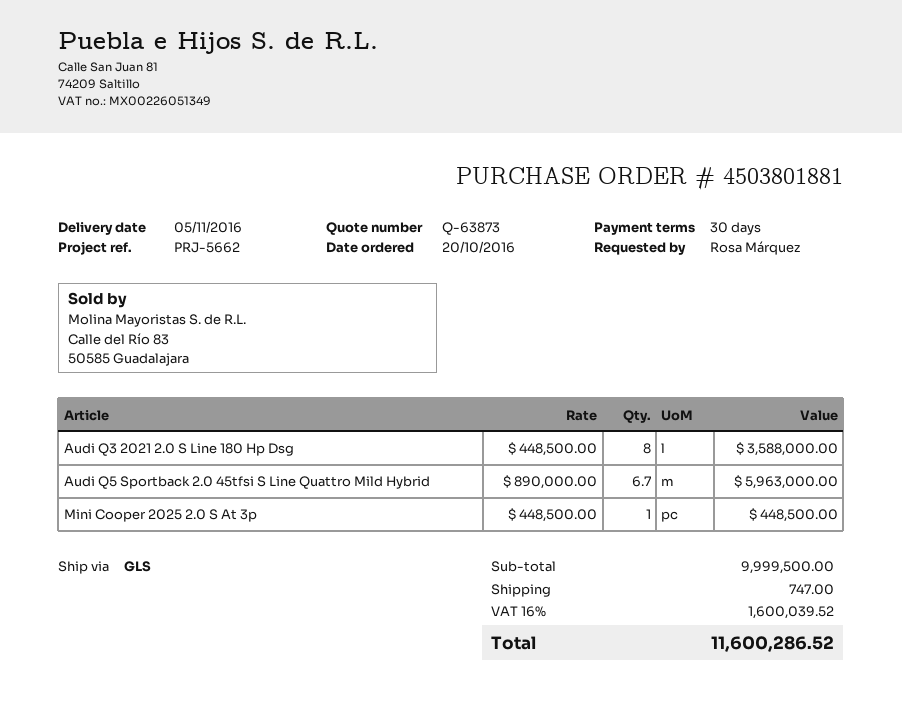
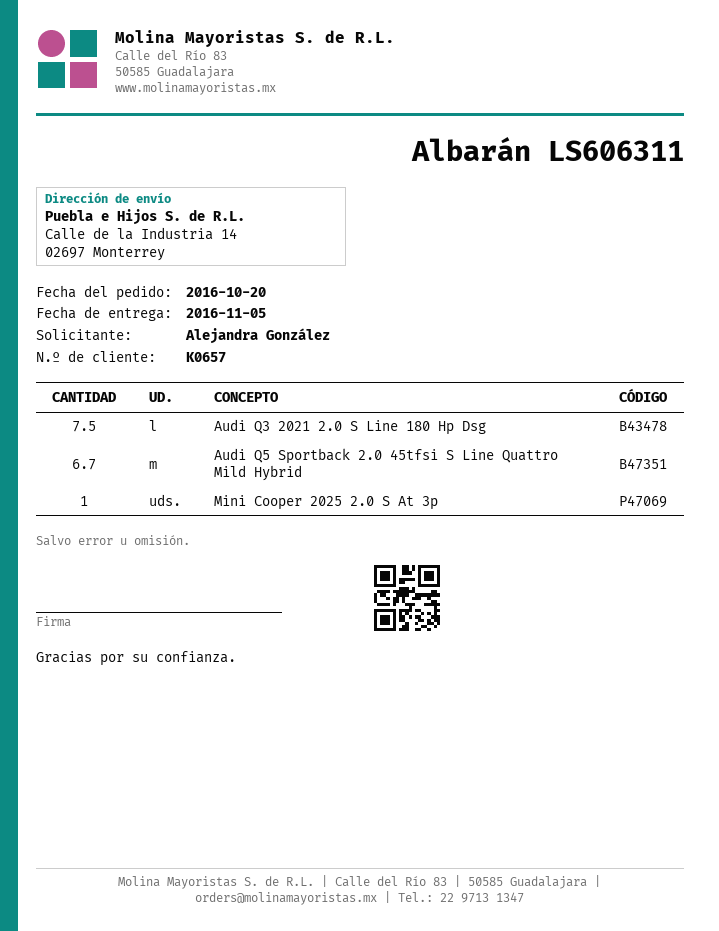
ordered by: Rosa Márquez -> Alejandra González
Audi Q3 2021 2.0 S Line 180 Hp Dsg: 8 -> 7.5

